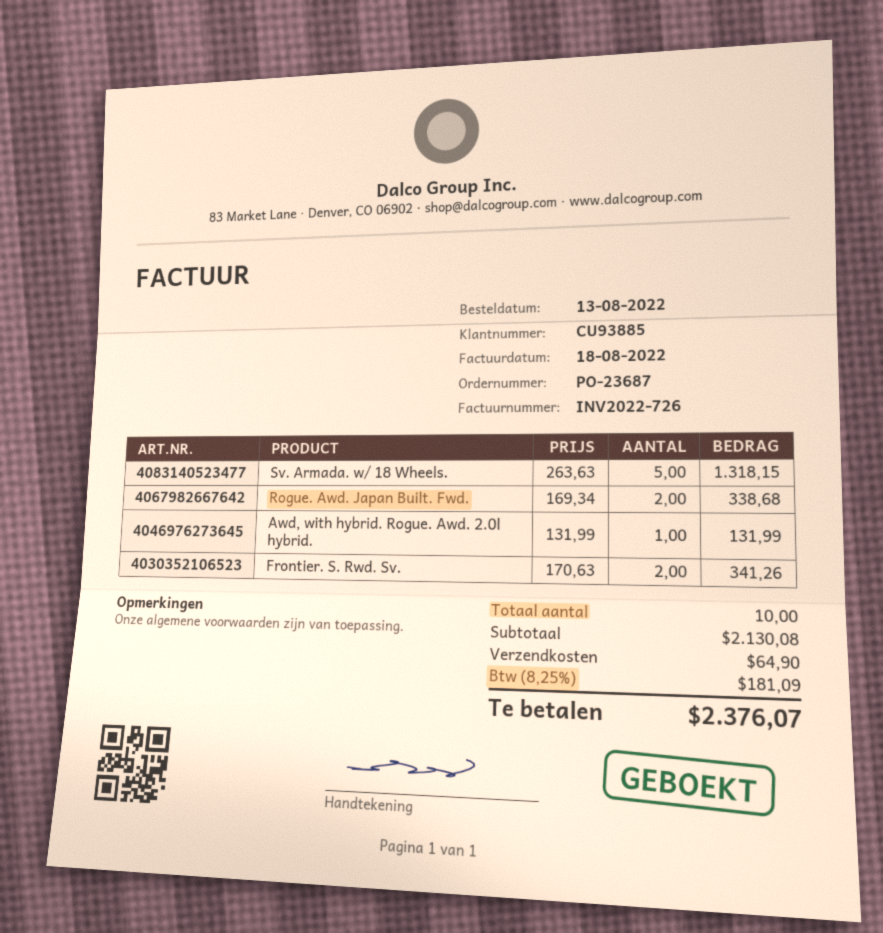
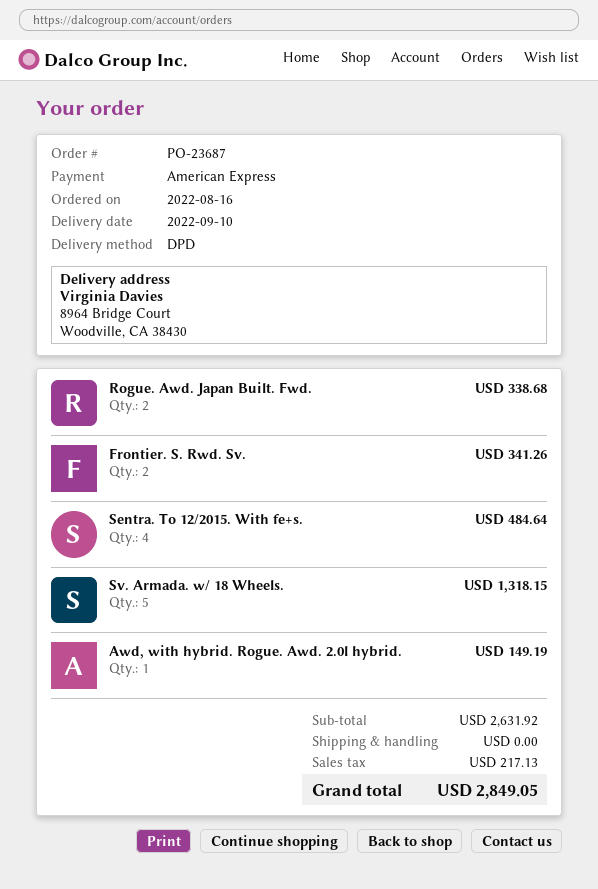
order date: 2022-08-13 -> 2022-08-16
Awd, with hybrid. Rogue. Awd. 2.0l hybrid.: 1 for 131.99 -> 1 for 149.19
Sentra. To 12/2015. With fe+s.: none -> 4 for 484.64
subtotal: 2130.08 -> 2631.92
shipping: 64.90 -> 0.00
tax: 181.09 -> 217.13
total: 2376.07 -> 2849.05

